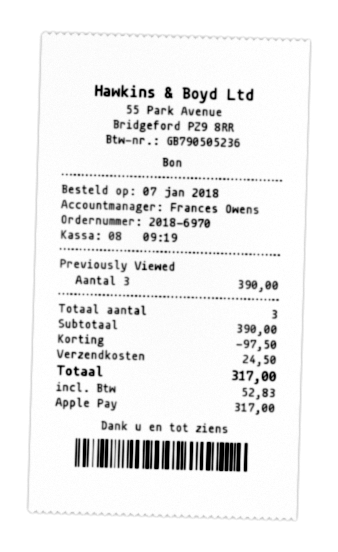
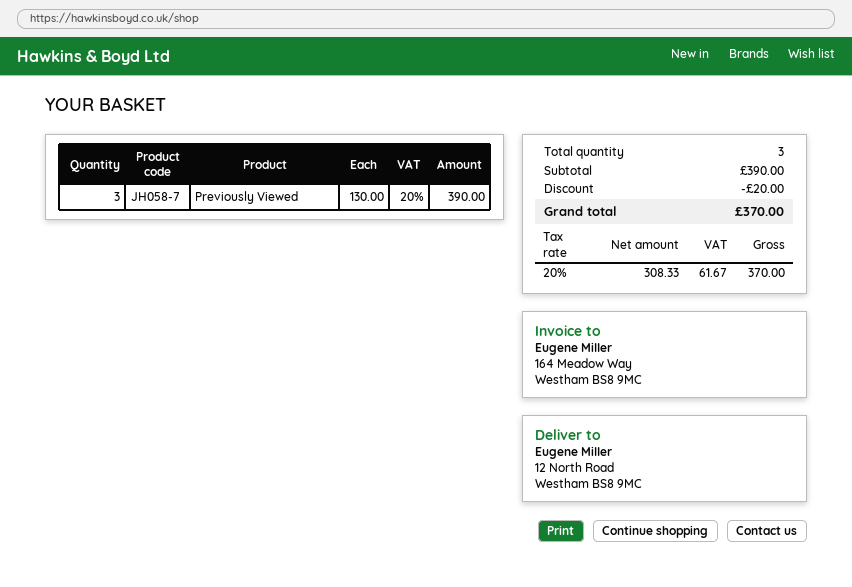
discount: 97.50 -> 20.00
shipping: 24.50 -> none
tax: 52.83 -> 61.67
total: 317.00 -> 370.00

